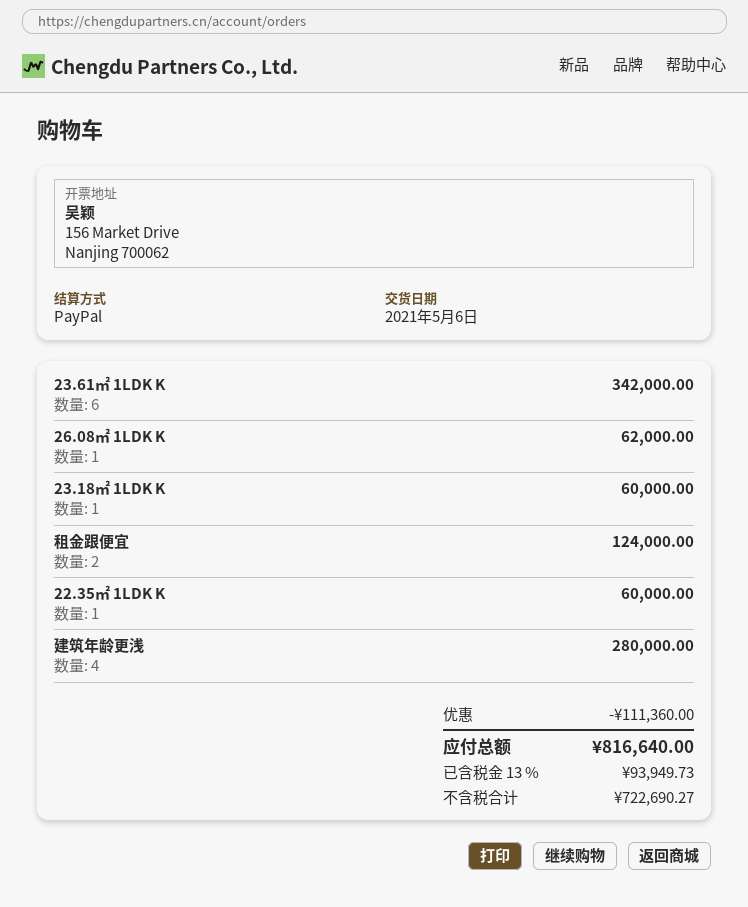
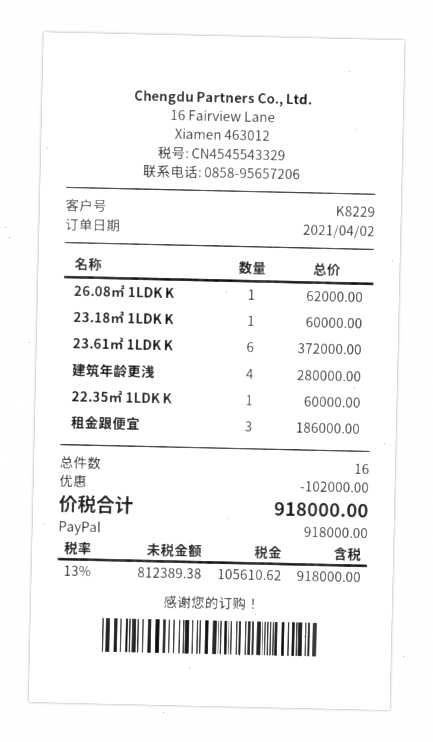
23.61㎡ 1LDK K: 6 for 342000.00 -> 6 for 372000.00
租金跟便宜: 2 for 124000.00 -> 3 for 186000.00
discount: 111360.00 -> 102000.00
net: 722690.27 -> 812389.38
tax: 13% = 93949.73 -> 13% = 105610.62
total: 816640.00 -> 918000.00

